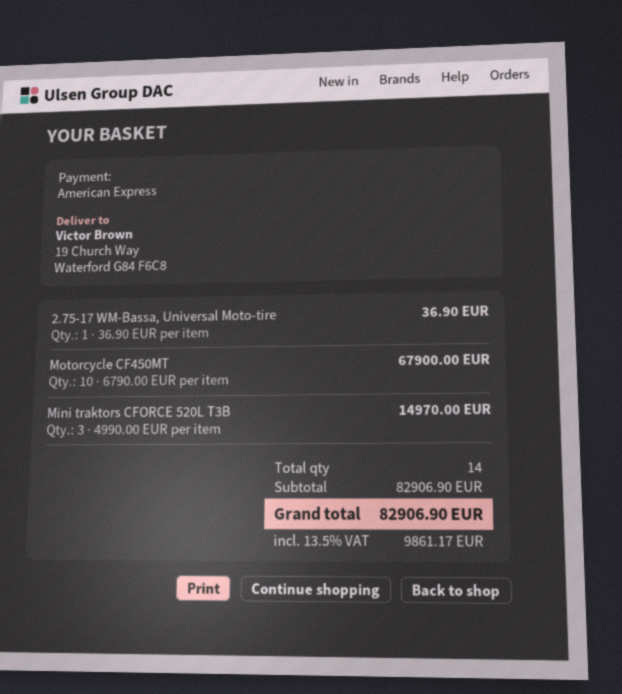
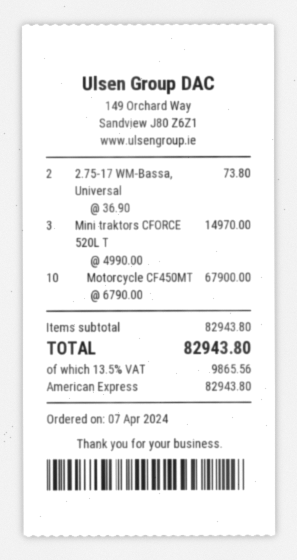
2.75-17 WM-Bassa, Universal Moto-tire: 1 x 36.90 = 36.90 -> 2 x 36.90 = 73.80
subtotal: 82906.90 -> 82943.80
tax: 13.5% = 9861.17 -> 13.5% = 9865.56
total: 82906.90 -> 82943.80

